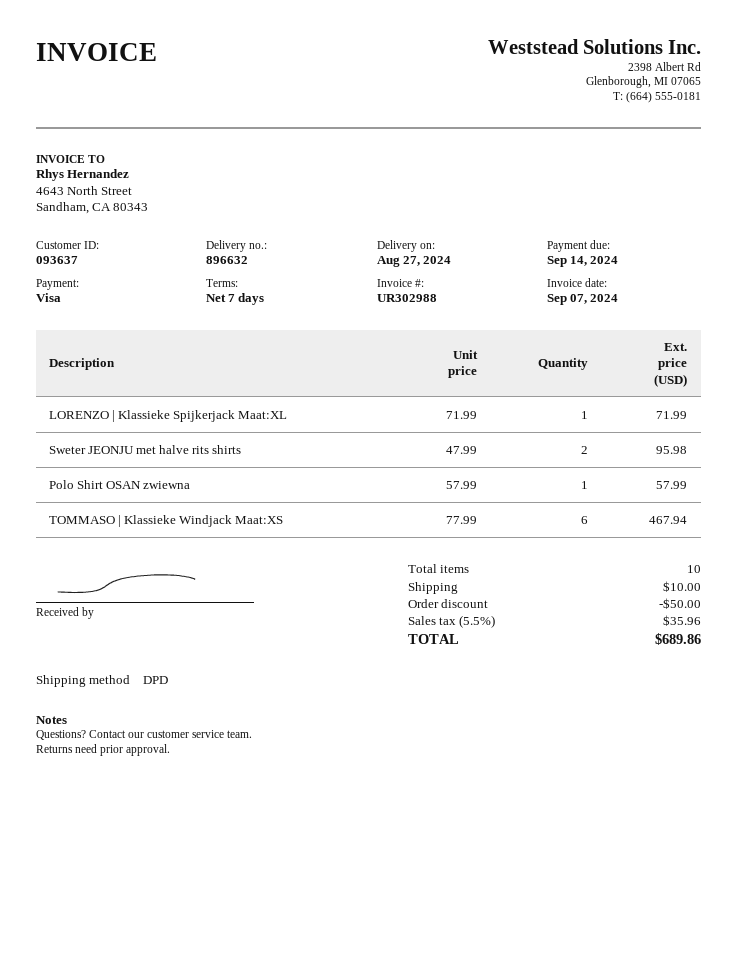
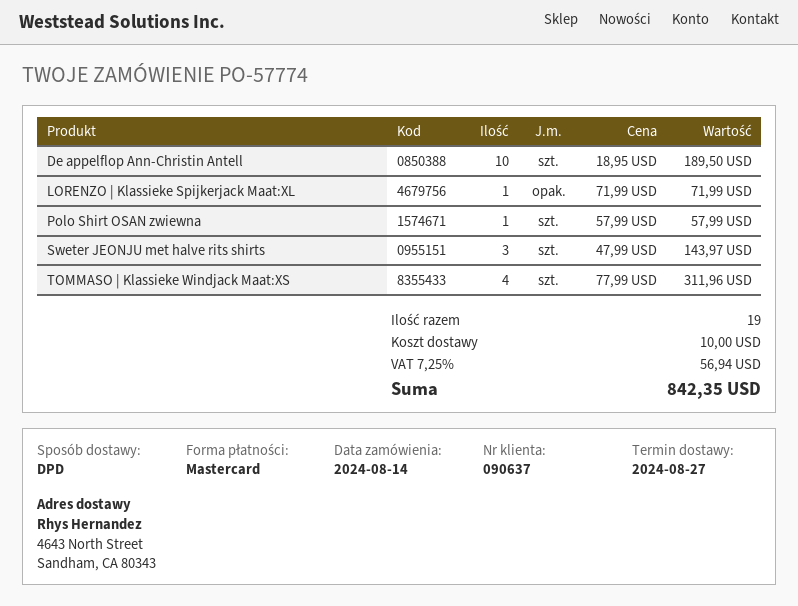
customer number: 093637 -> 090637
payment method: Visa -> Mastercard
Sweter JEONJU met halve rits shirts: 2 x 47.99 = 95.98 -> 3 x 47.99 = 143.97
TOMMASO | Klassieke Windjack Maat:XS: 6 x 77.99 = 467.94 -> 4 x 77.99 = 311.96
De appelflop Ann-Christin Antell: none -> 10 x 18.95 = 189.50
total quantity: 10 -> 19
discount: 50.00 -> none
tax: 5.5% = 35.96 -> 7.25% = 56.94
total: 689.86 -> 842.35

